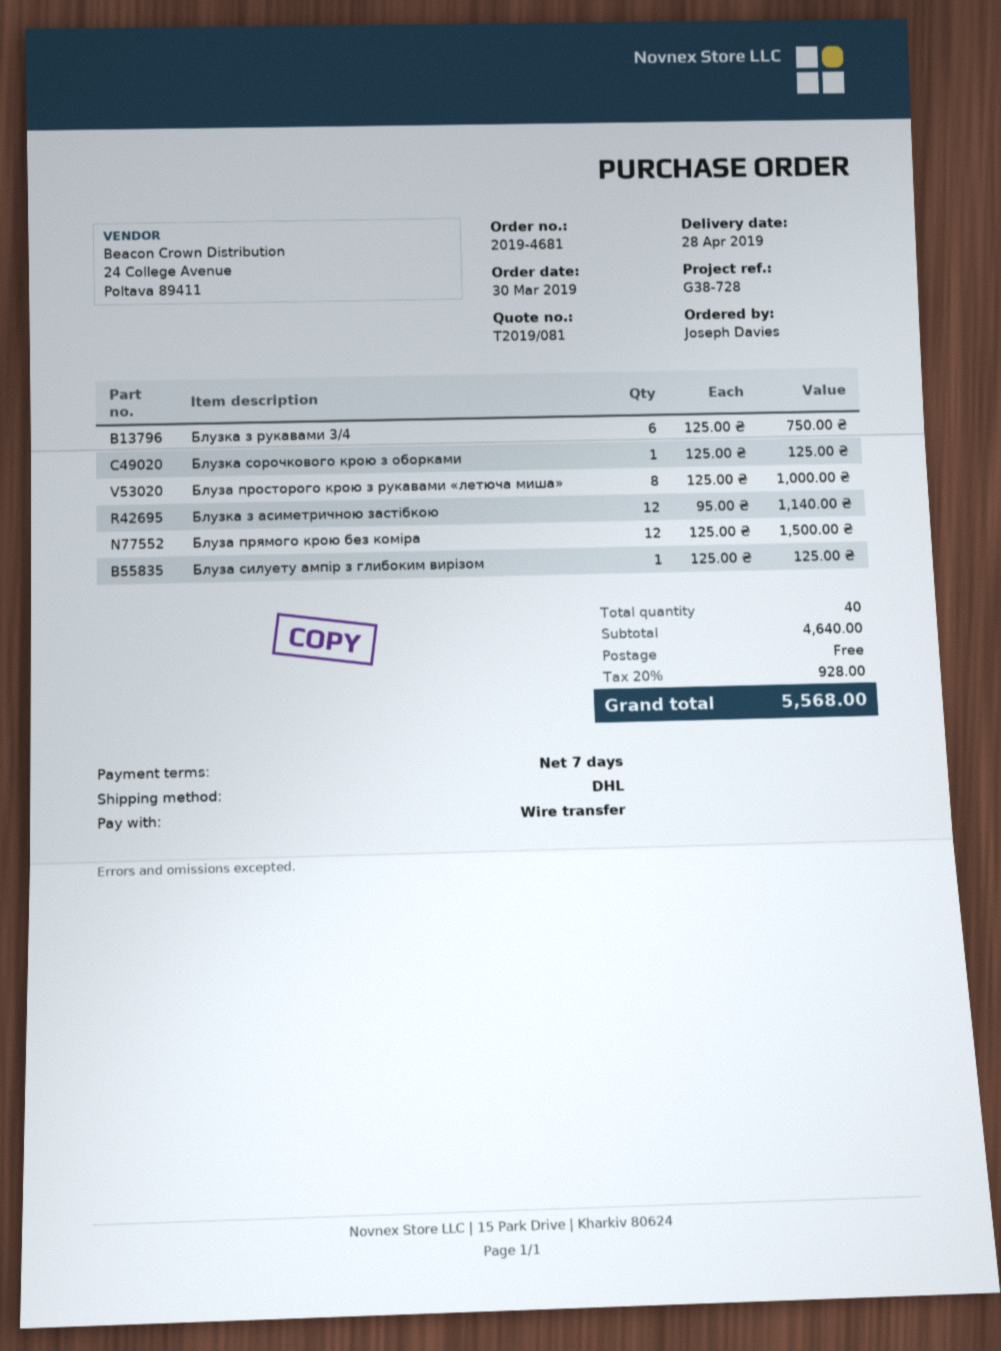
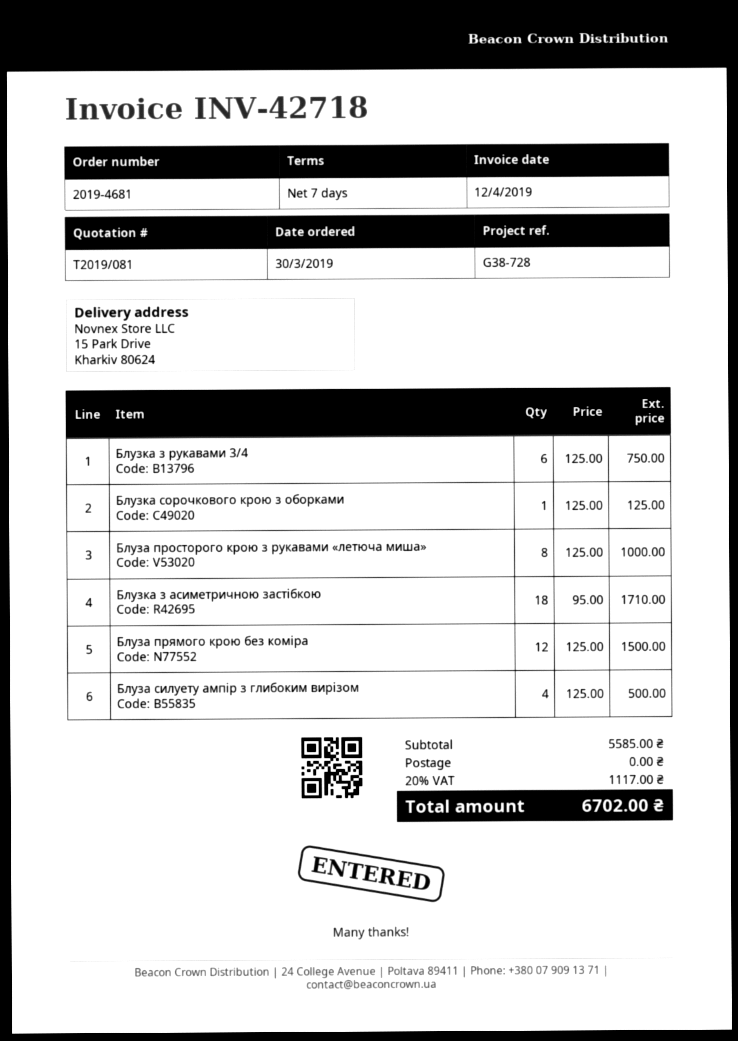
Блузка з асиметричною застібкою: 12 x 95.00 = 1140.00 -> 18 x 95.00 = 1710.00
Блуза силуету ампір з глибоким вирізом: 1 x 125.00 = 125.00 -> 4 x 125.00 = 500.00
subtotal: 4640.00 -> 5585.00
tax: 20% = 928.00 -> 20% = 1117.00
total: 5568.00 -> 6702.00

